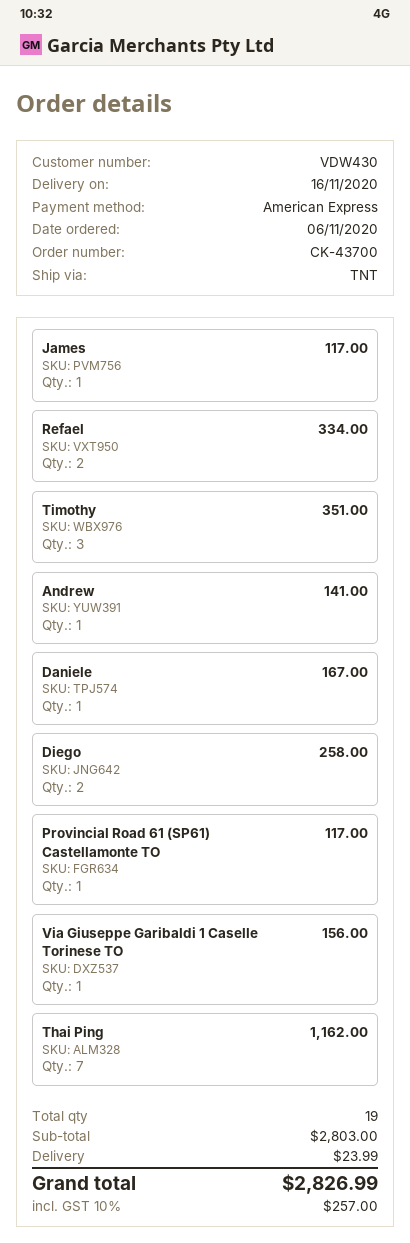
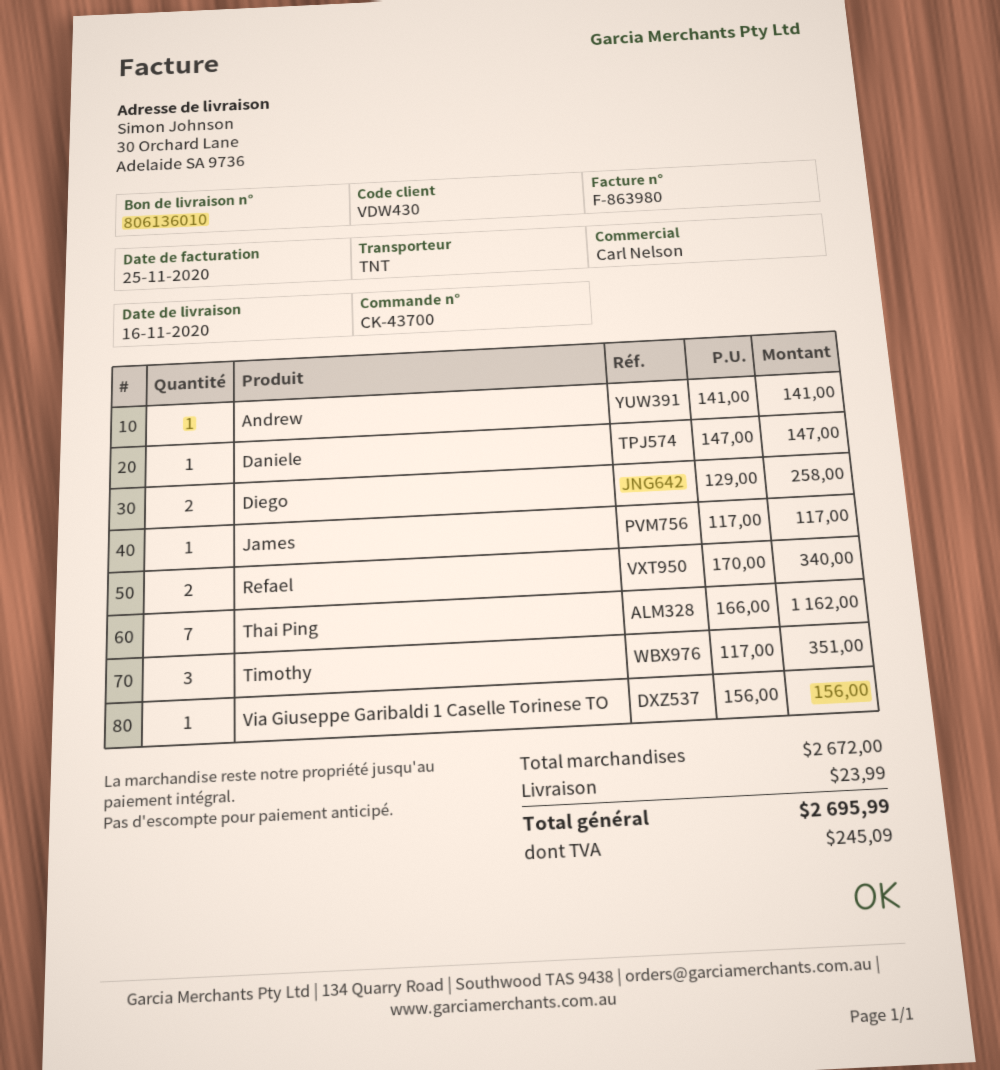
Refael: 2 for 334.00 -> 2 for 340.00
Daniele: 1 for 167.00 -> 1 for 147.00
Provincial Road 61 (SP61) Castellamonte TO: 1 for 117.00 -> none
subtotal: 2803.00 -> 2672.00
tax: 257.00 -> 245.09
total: 2826.99 -> 2695.99

